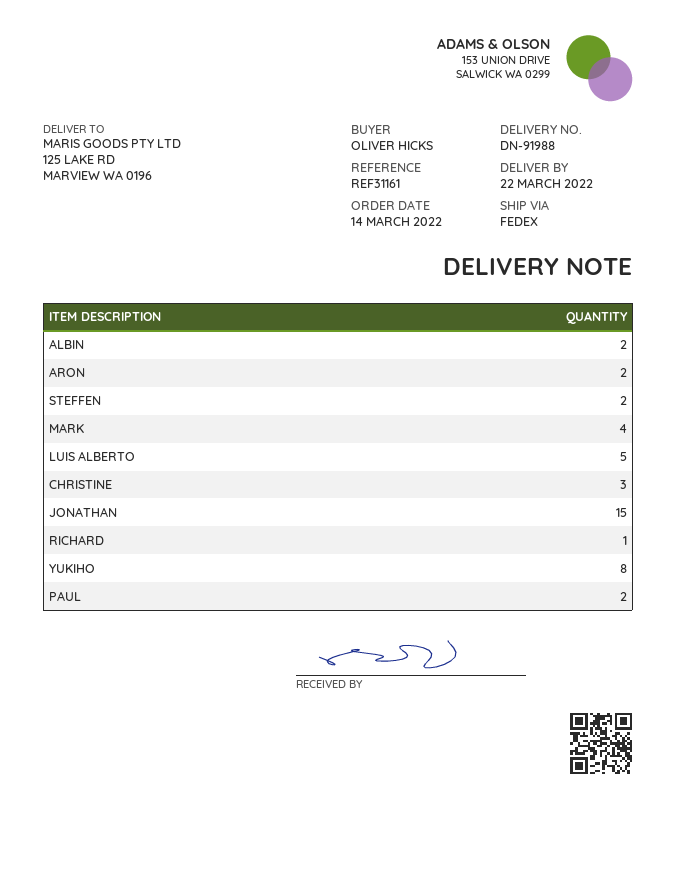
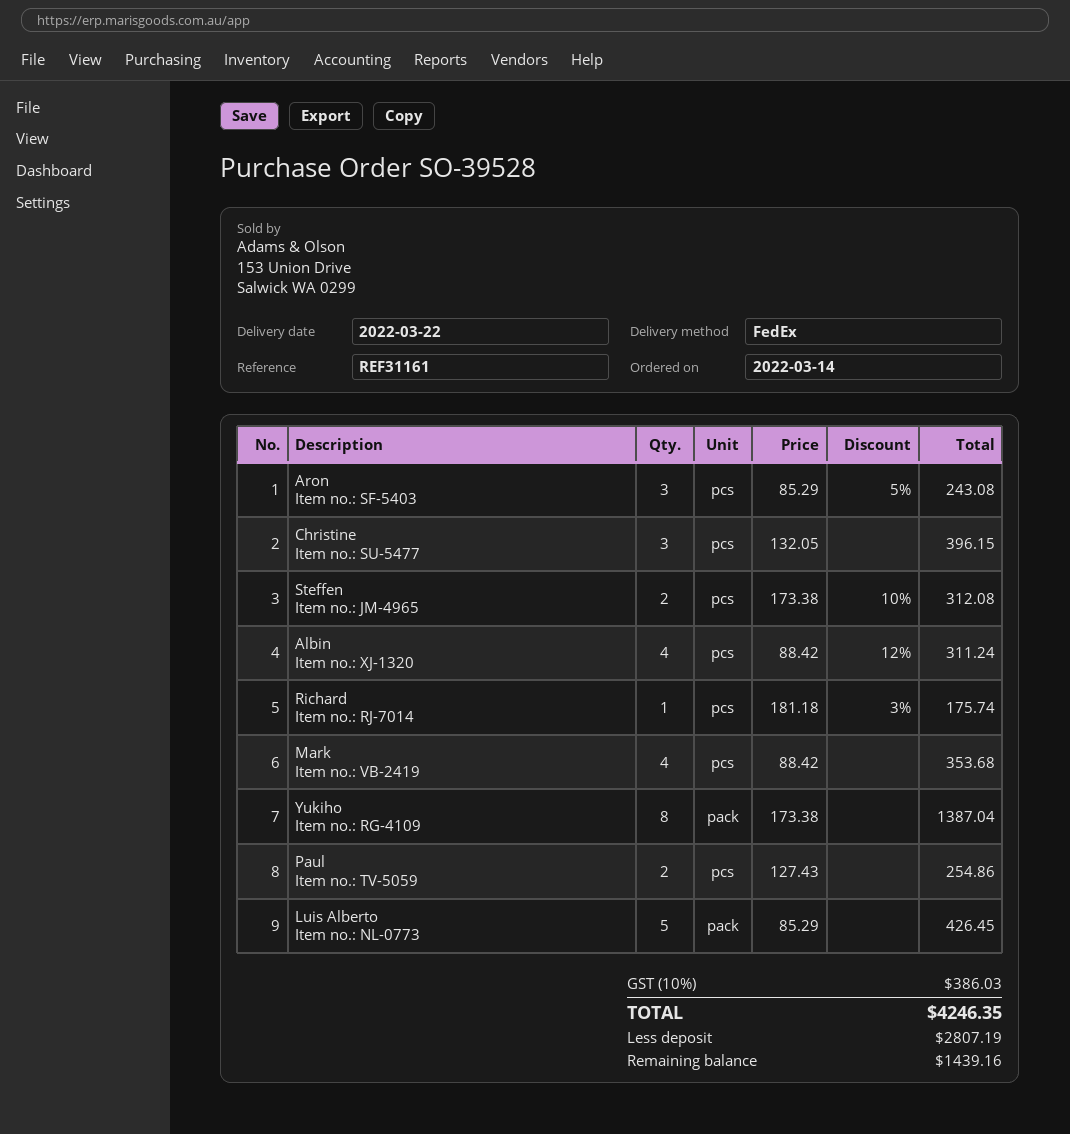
ALBIN: 2 -> 4
ARON: 2 -> 3
JONATHAN: 15 -> none

